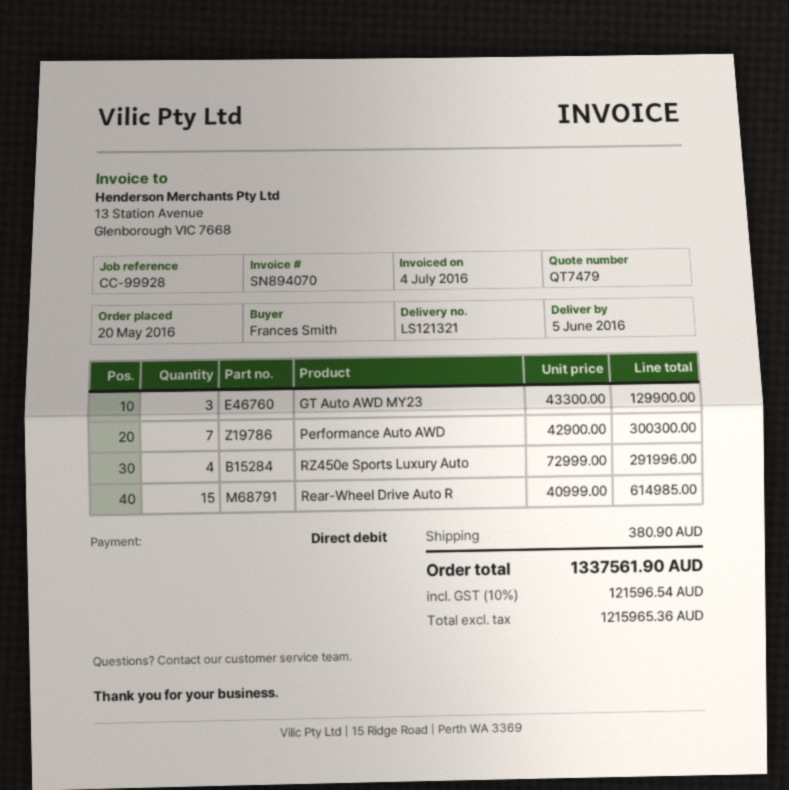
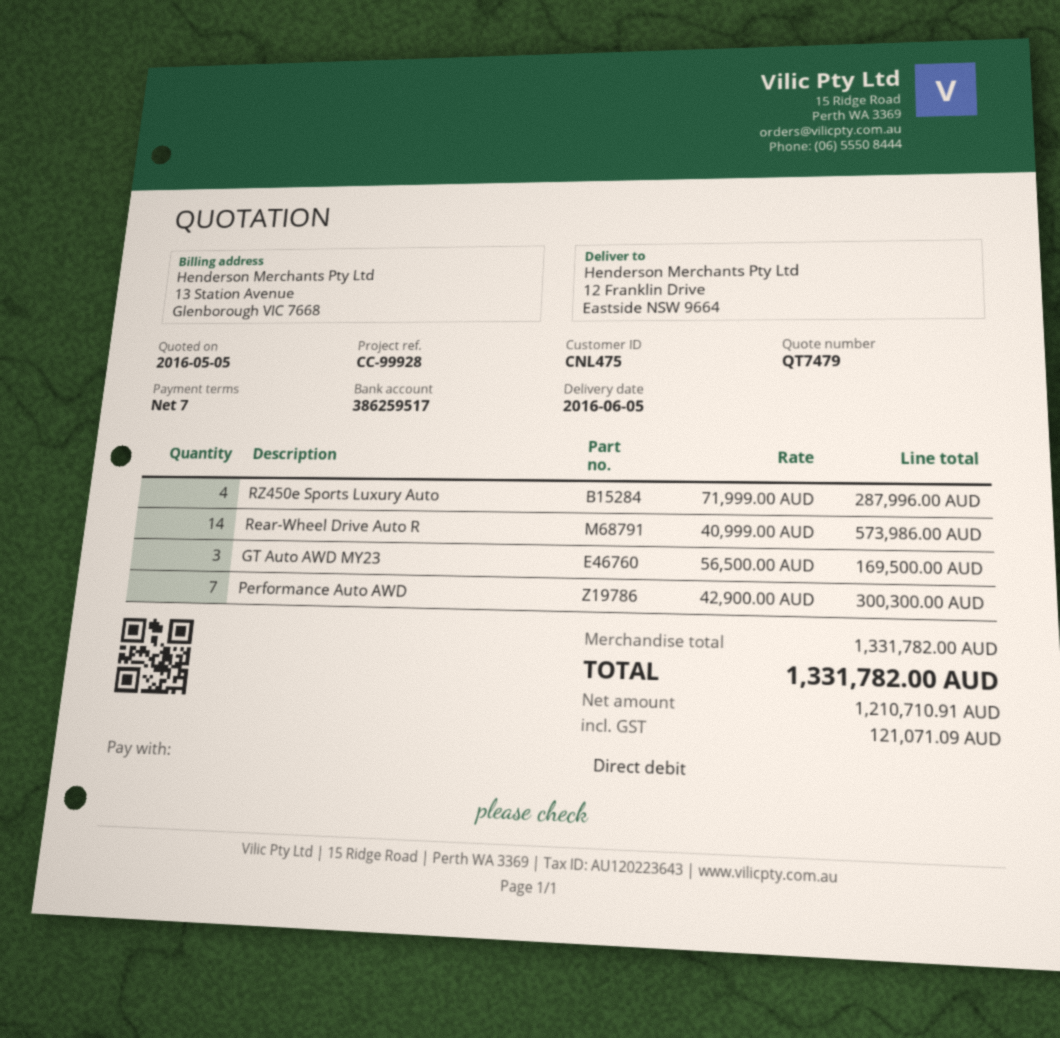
GT Auto AWD MY23: 3 x 43300.00 = 129900.00 -> 3 x 56500.00 = 169500.00
RZ450e Sports Luxury Auto: 4 x 72999.00 = 291996.00 -> 4 x 71999.00 = 287996.00
Rear-Wheel Drive Auto R: 15 x 40999.00 = 614985.00 -> 14 x 40999.00 = 573986.00
shipping: 380.90 -> none
net: 1215965.36 -> 1210710.91
tax: 121596.54 -> 121071.09
total: 1337561.90 -> 1331782.00

